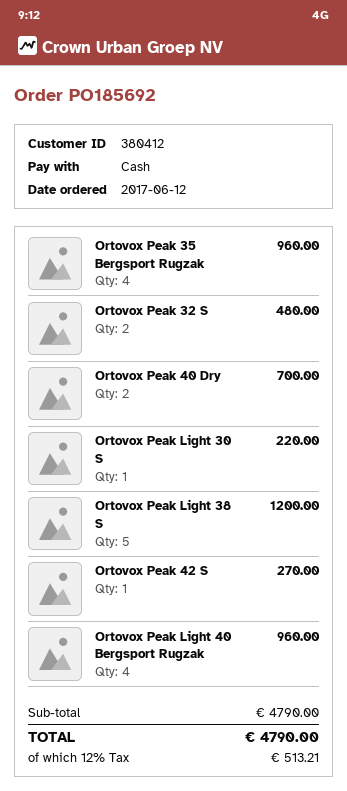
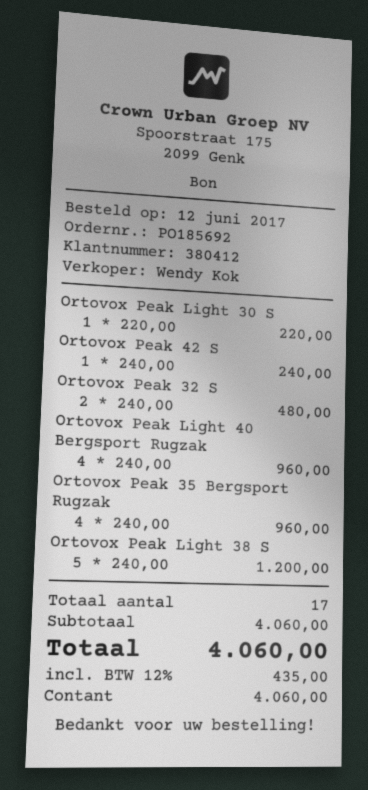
Ortovox Peak 40 Dry: 2 for 700.00 -> none
Ortovox Peak 42 S: 1 for 270.00 -> 1 for 240.00
subtotal: 4790.00 -> 4060.00
tax: 12% = 513.21 -> 12% = 435.00
total: 4790.00 -> 4060.00

